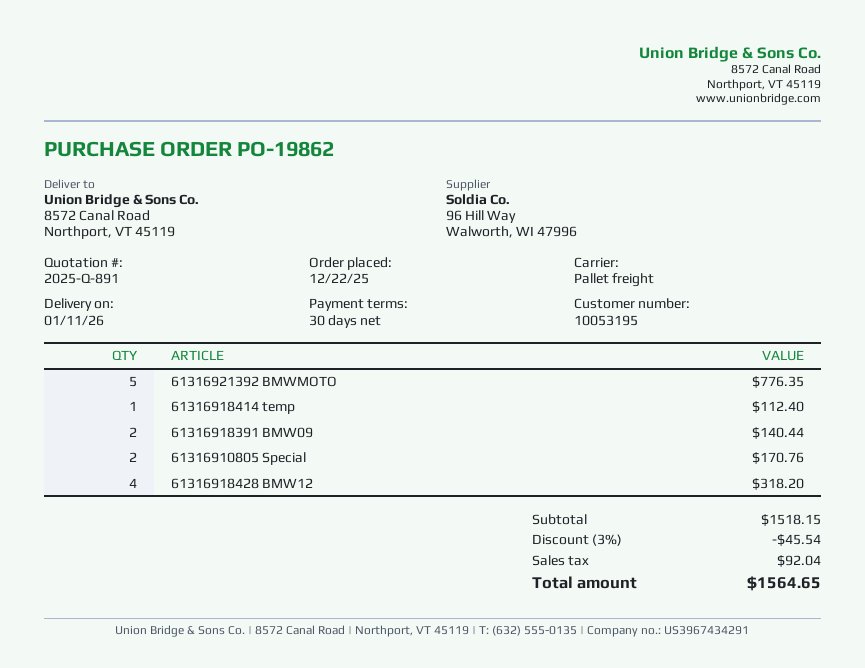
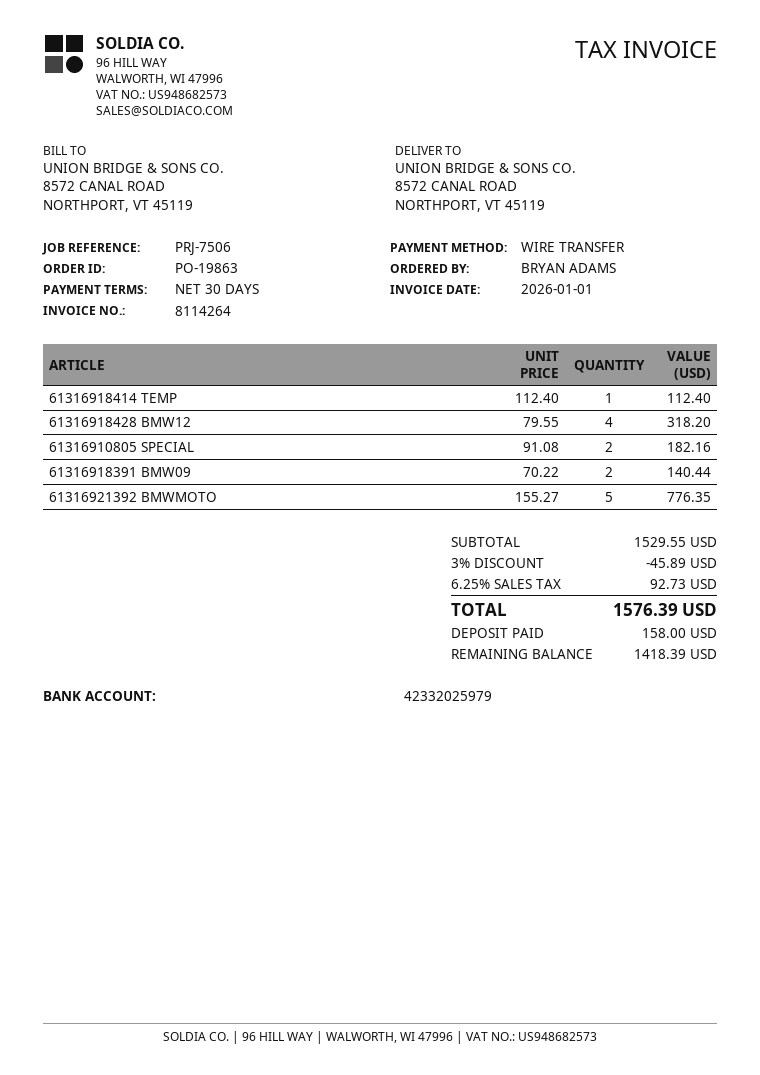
order number: PO-19862 -> PO-19863
61316910805 Special: 2 for 170.76 -> 2 for 182.16
subtotal: 1518.15 -> 1529.55
discount: 3% = 45.54 -> 3% = 45.89
tax: 92.04 -> 92.73
total: 1564.65 -> 1576.39

